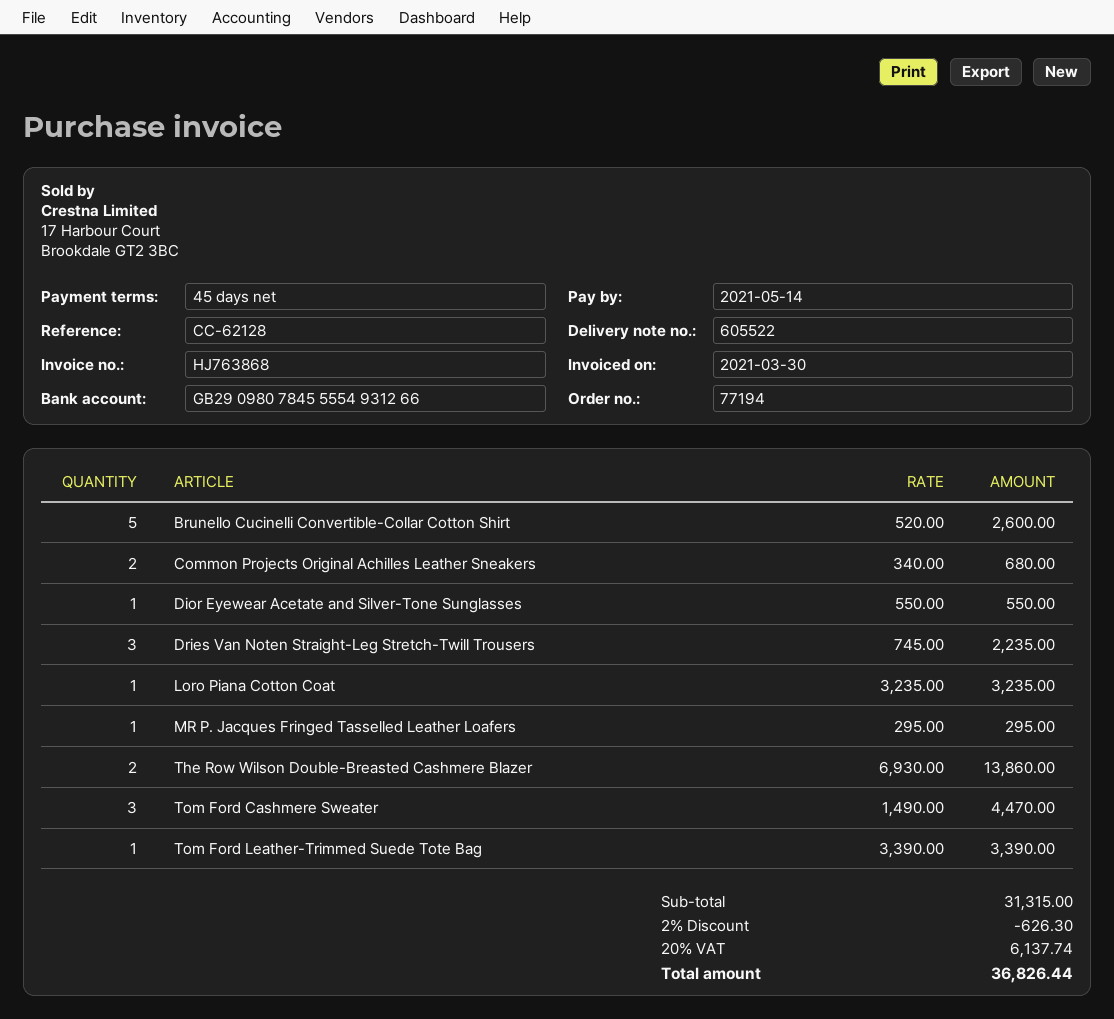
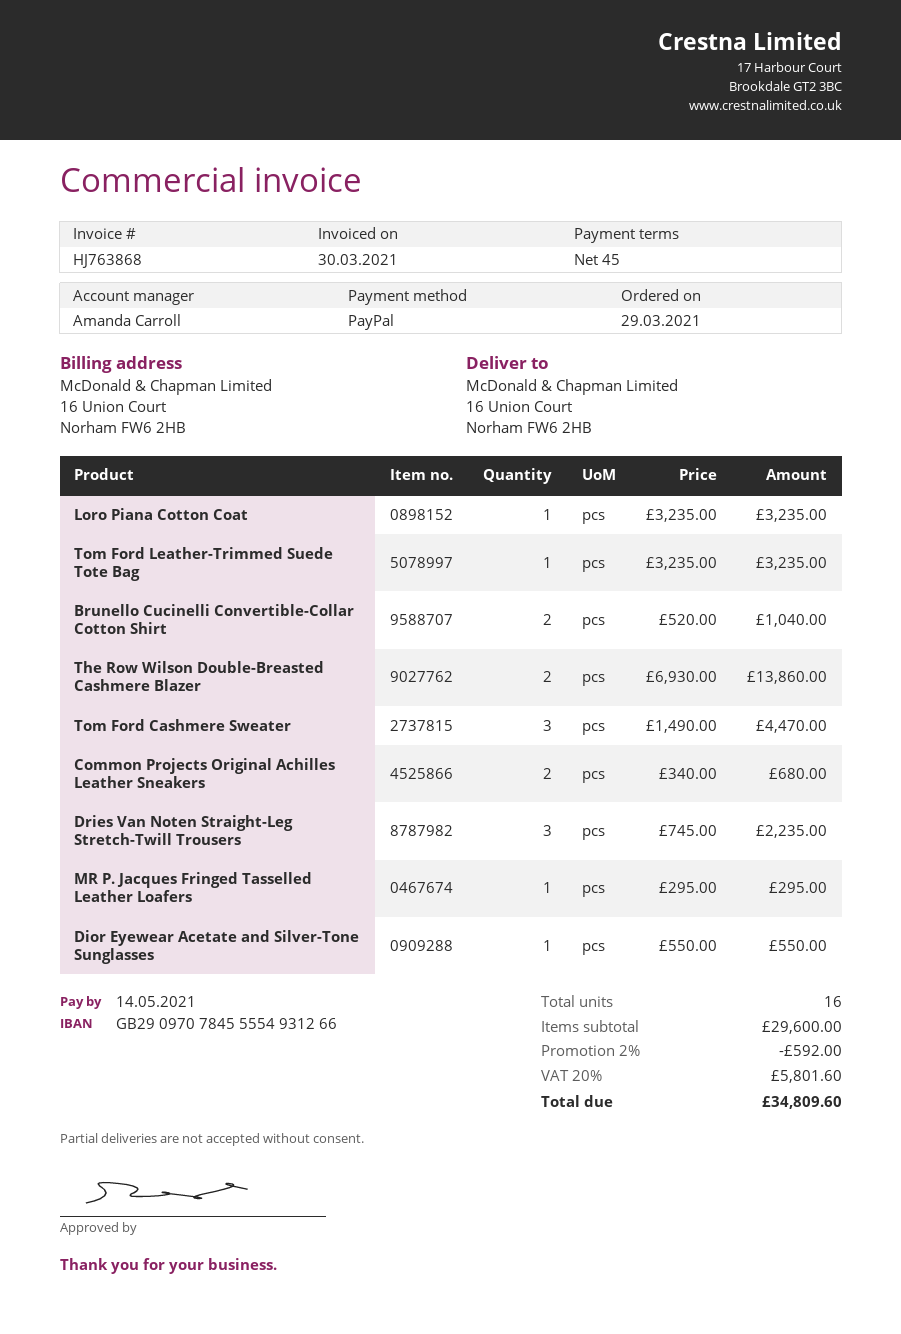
bank account: GB29098078455554931266 -> GB29097078455554931266
Brunello Cucinelli Convertible-Collar Cotton Shirt: 5 x 520.00 = 2600.00 -> 2 x 520.00 = 1040.00
Tom Ford Leather-Trimmed Suede Tote Bag: 1 x 3390.00 = 3390.00 -> 1 x 3235.00 = 3235.00
subtotal: 31315.00 -> 29600.00
discount: 2% = 626.30 -> 2% = 592.00
tax: 20% = 6137.74 -> 20% = 5801.60
total: 36826.44 -> 34809.60

